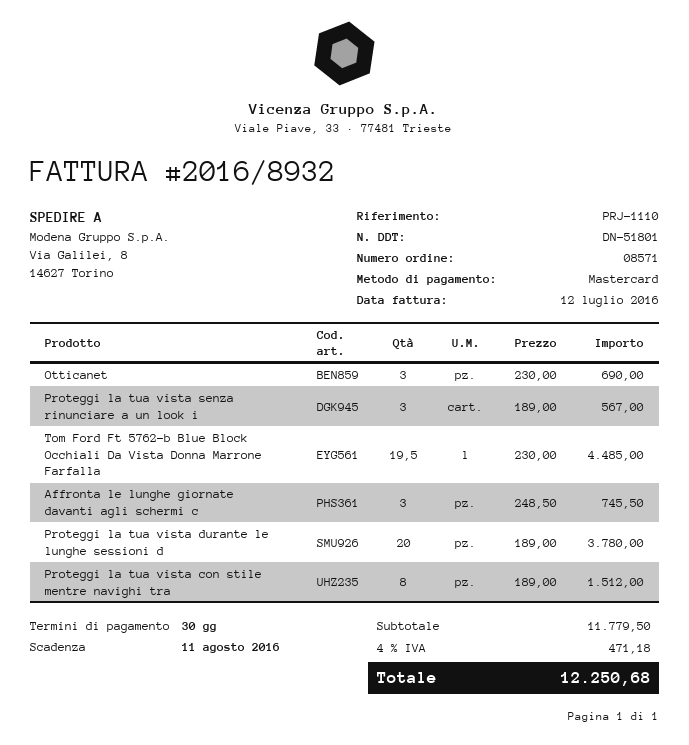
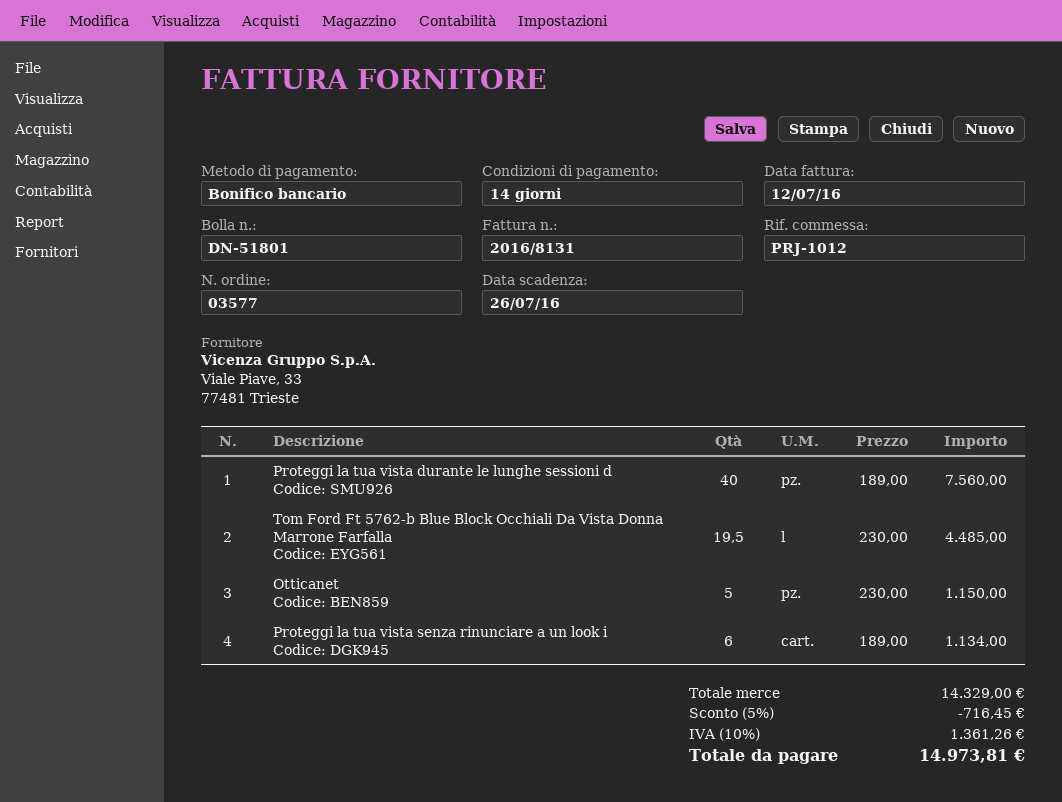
order number: 08571 -> 03577
invoice number: 2016/8932 -> 2016/8131
payment terms: 30 days -> 14 days
due date: 2016-08-11 -> 2016-07-26
reference: PRJ-1110 -> PRJ-1012
payment method: Mastercard -> bank transfer
Otticanet: 3 x 230.00 = 690.00 -> 5 x 230.00 = 1150.00
Proteggi la tua vista senza rinunciare a un look i: 3 x 189.00 = 567.00 -> 6 x 189.00 = 1134.00
Affronta le lunghe giornate davanti agli schermi c: 3 x 248.50 = 745.50 -> none
Proteggi la tua vista durante le lunghe sessioni d: 20 x 189.00 = 3780.00 -> 40 x 189.00 = 7560.00
Proteggi la tua vista con stile mentre navighi tra: 8 x 189.00 = 1512.00 -> none
subtotal: 11779.50 -> 14329.00
discount: none -> 5% = 716.45
tax: 4% = 471.18 -> 10% = 1361.26
total: 12250.68 -> 14973.81

